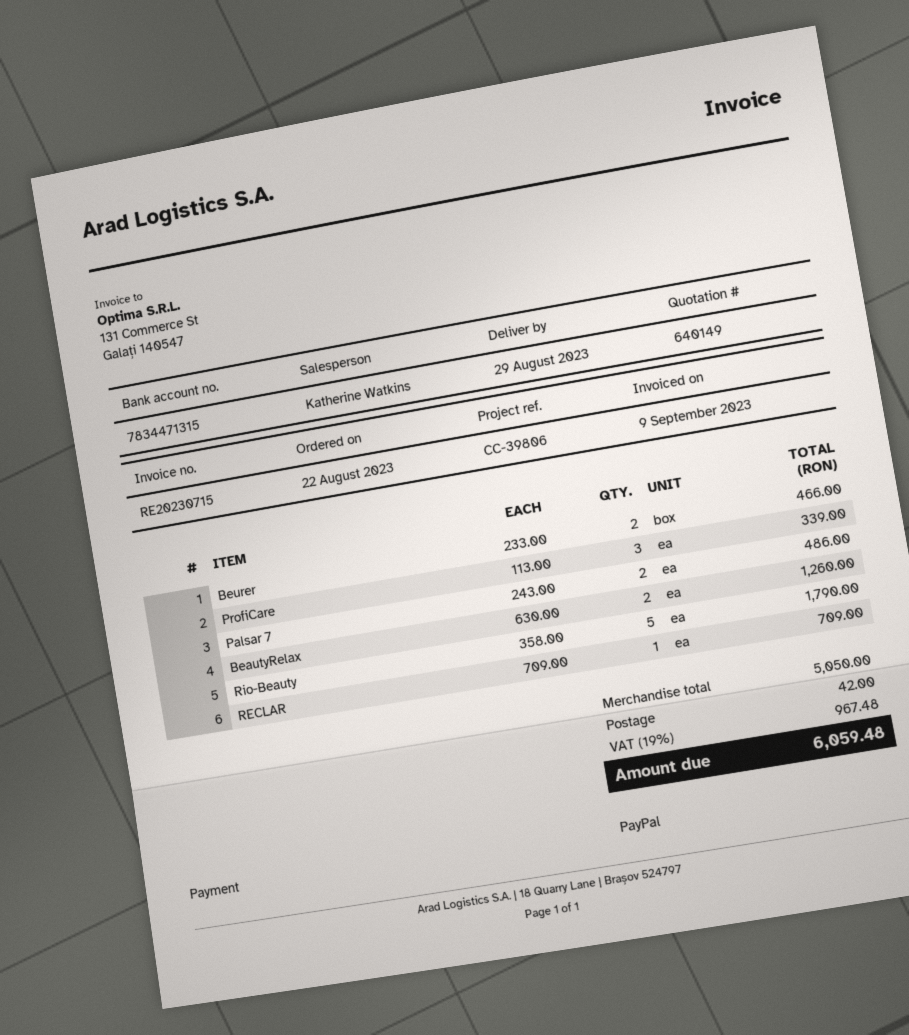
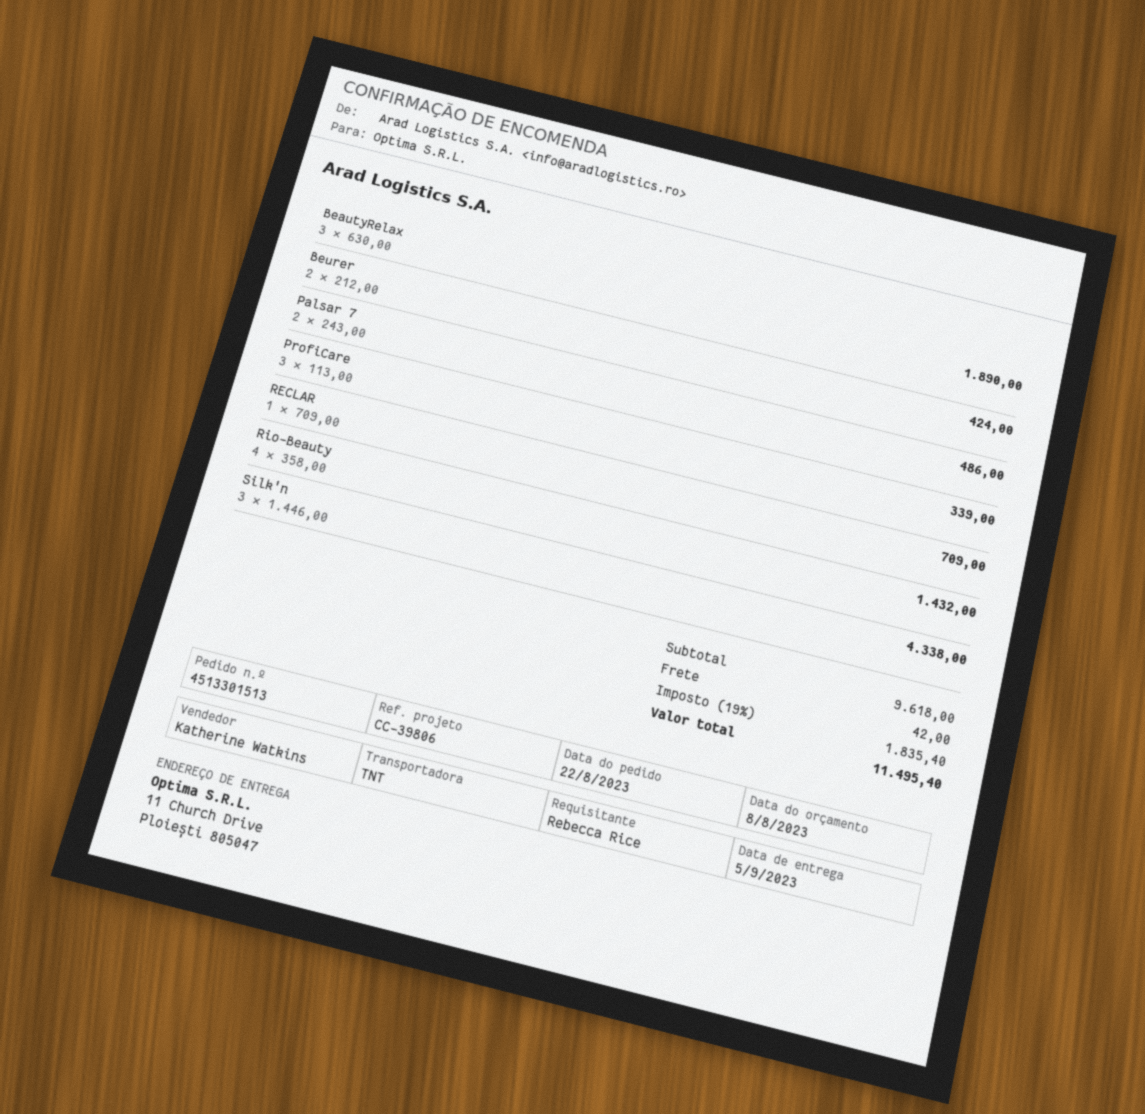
delivery date: 2023-08-29 -> 2023-09-05
Beurer: 2 x 233.00 = 466.00 -> 2 x 212.00 = 424.00
BeautyRelax: 2 x 630.00 = 1260.00 -> 3 x 630.00 = 1890.00
Rio-Beauty: 5 x 358.00 = 1790.00 -> 4 x 358.00 = 1432.00
Silk'n: none -> 3 x 1446.00 = 4338.00
subtotal: 5050.00 -> 9618.00
tax: 19% = 967.48 -> 19% = 1835.40
total: 6059.48 -> 11495.40

